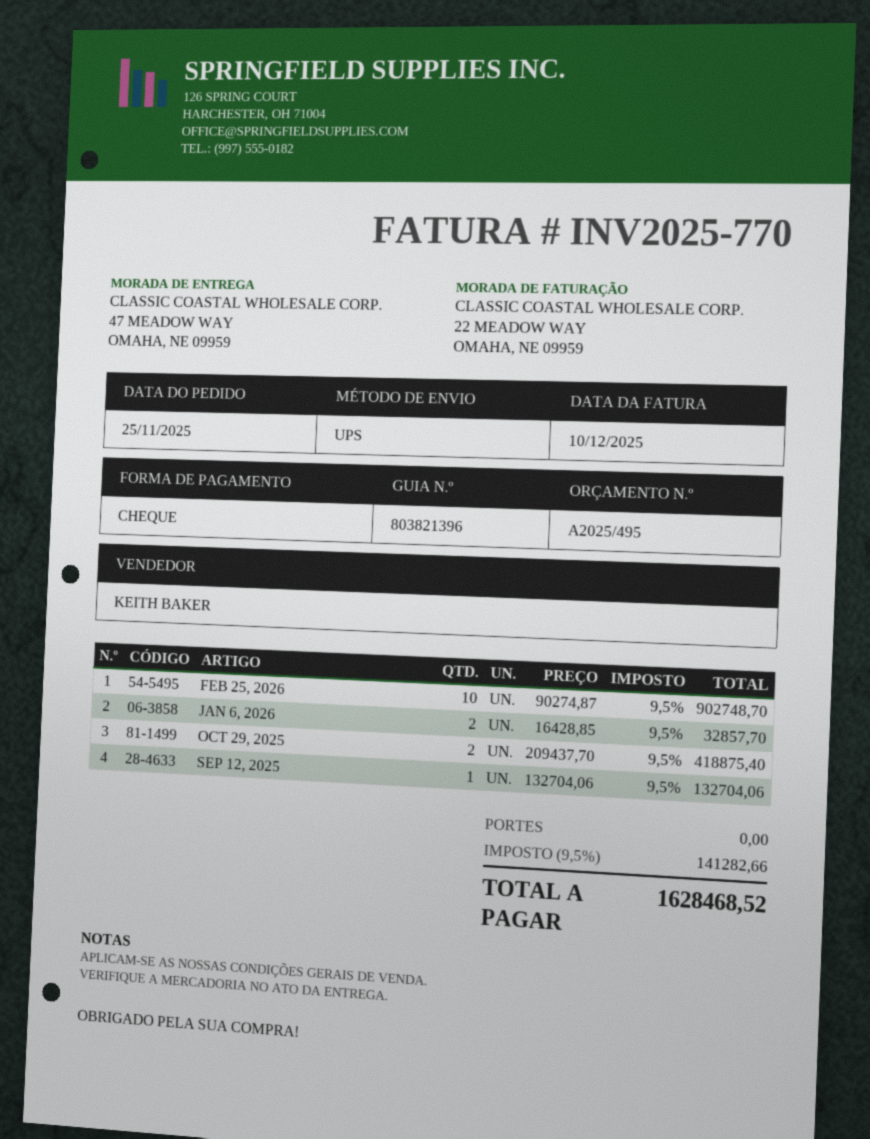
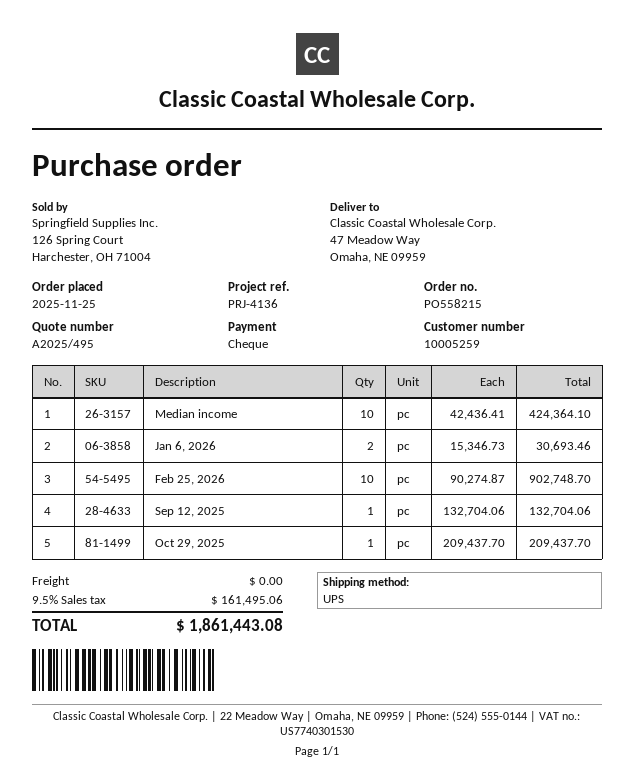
JAN 6, 2026: 2 x 16428.85 = 32857.70 -> 2 x 15346.73 = 30693.46
OCT 29, 2025: 2 x 209437.70 = 418875.40 -> 1 x 209437.70 = 209437.70
Median income: none -> 10 x 42436.41 = 424364.10
tax: 9.5% = 141282.66 -> 9.5% = 161495.06
total: 1628468.52 -> 1861443.08

